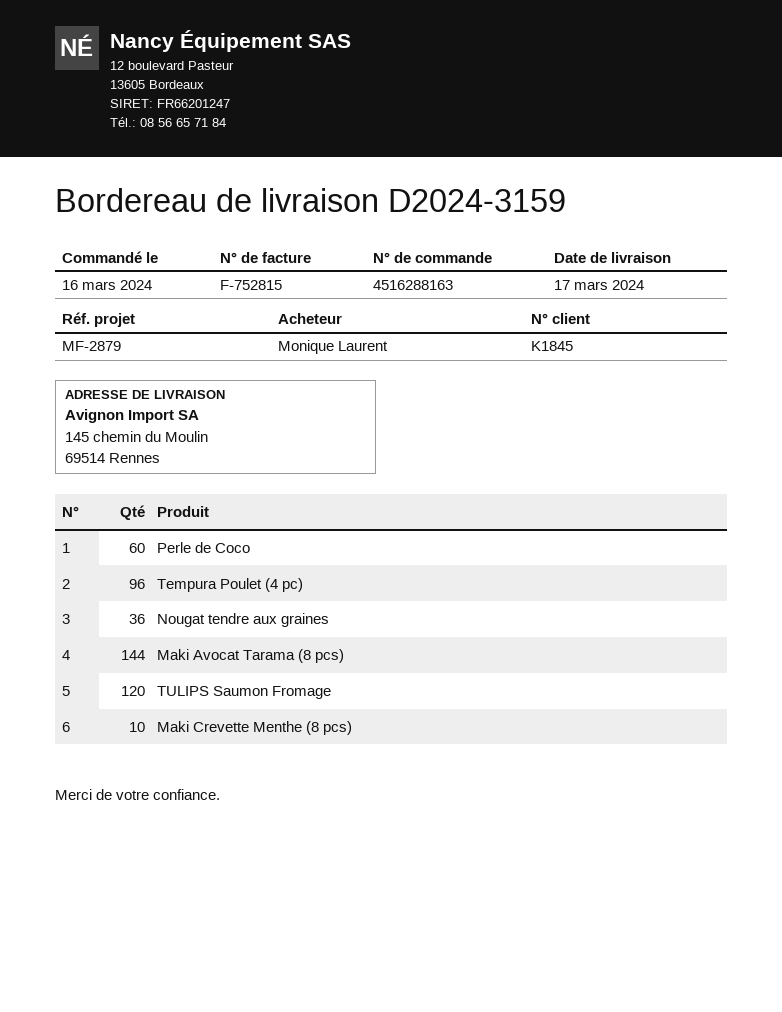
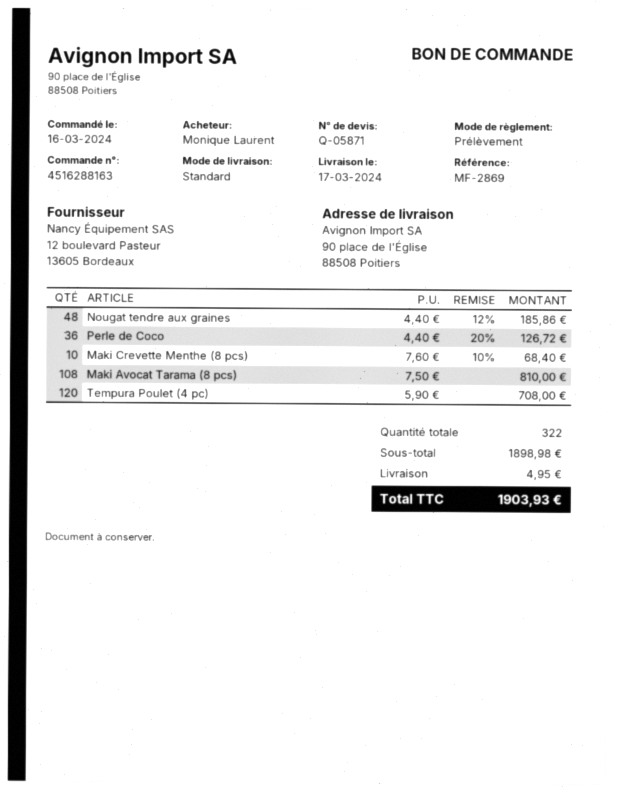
reference: MF-2879 -> MF-2869
ship to: 145 chemin du Moulin, 69514 Rennes -> 90 place de l'Église, 88508 Poitiers
Perle de Coco: 60 -> 36
Tempura Poulet (4 pc): 96 -> 120
Nougat tendre aux graines: 36 -> 48
Maki Avocat Tarama (8 pcs): 144 -> 108
TULIPS Saumon Fromage: 120 -> none

